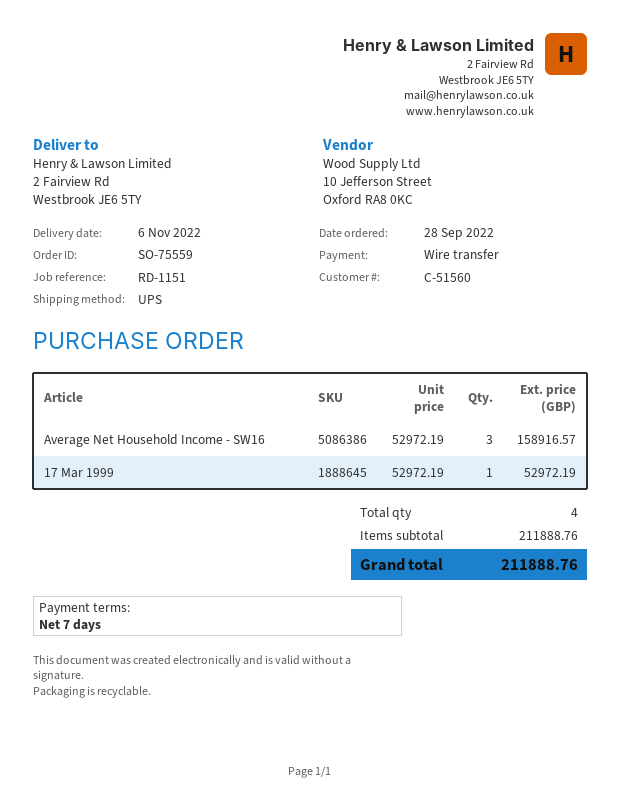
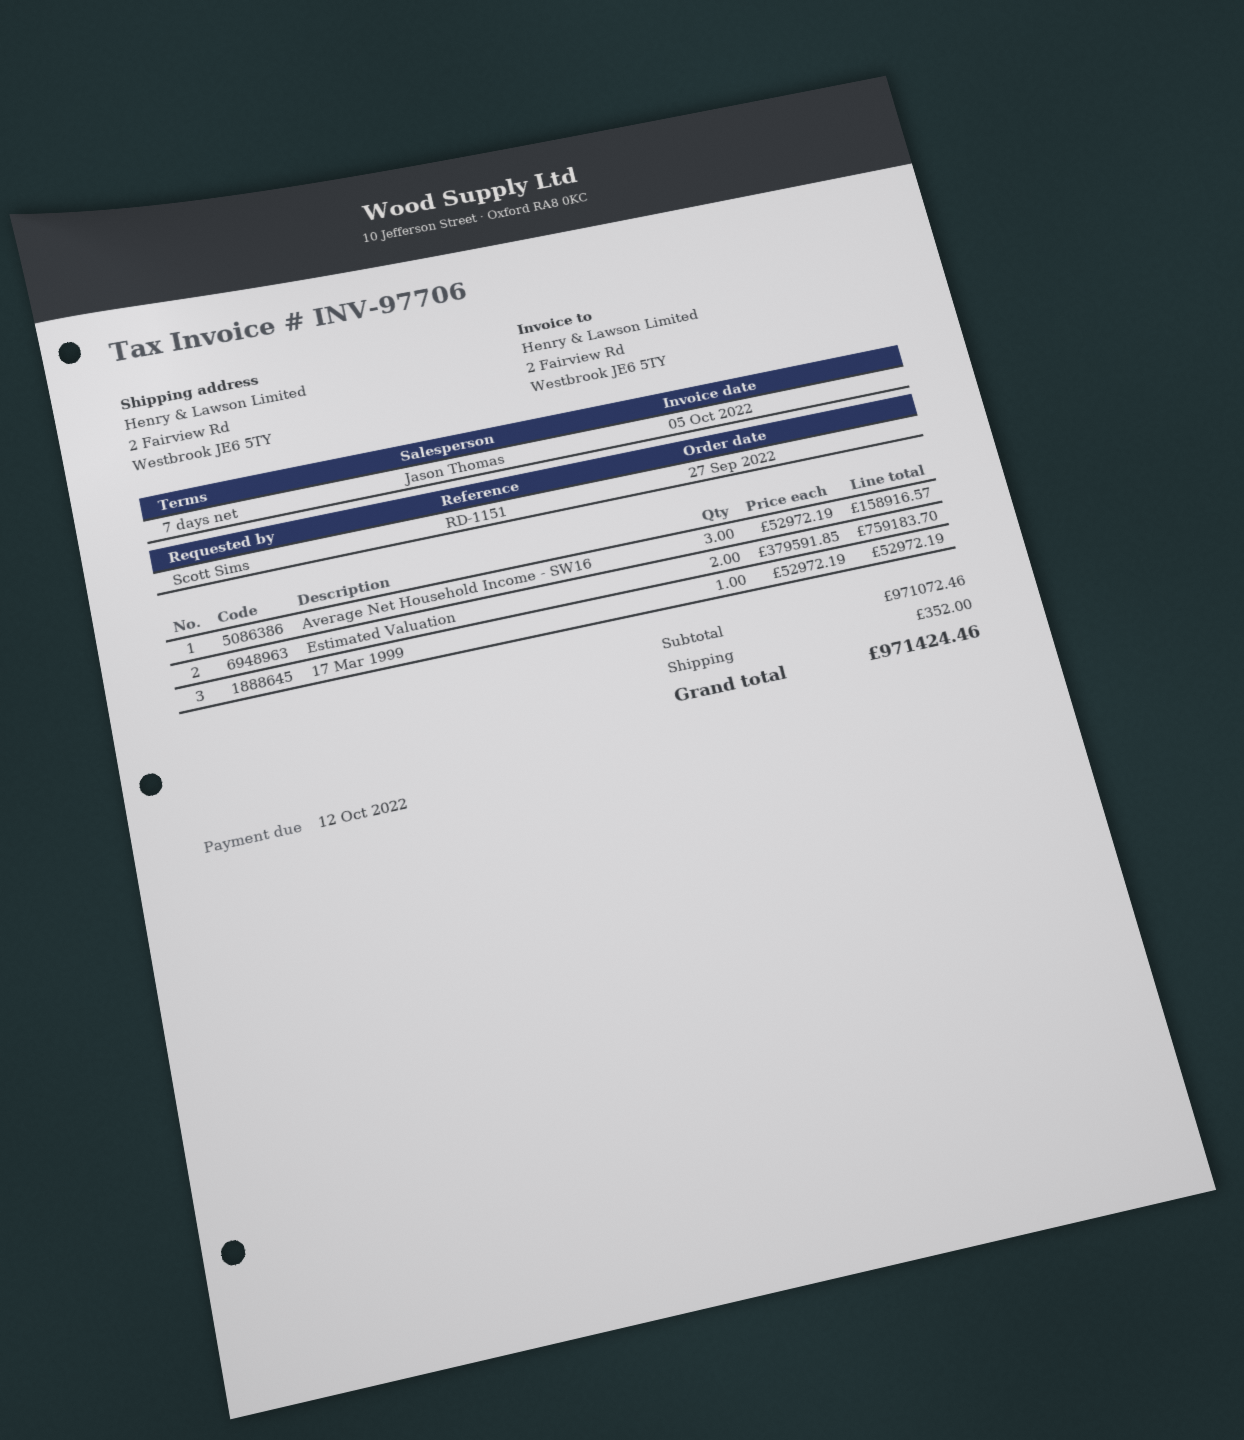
order date: 2022-09-28 -> 2022-09-27
Estimated Valuation: none -> 2 x 379591.85 = 759183.70
subtotal: 211888.76 -> 971072.46
shipping: none -> 352.00
total: 211888.76 -> 971424.46

